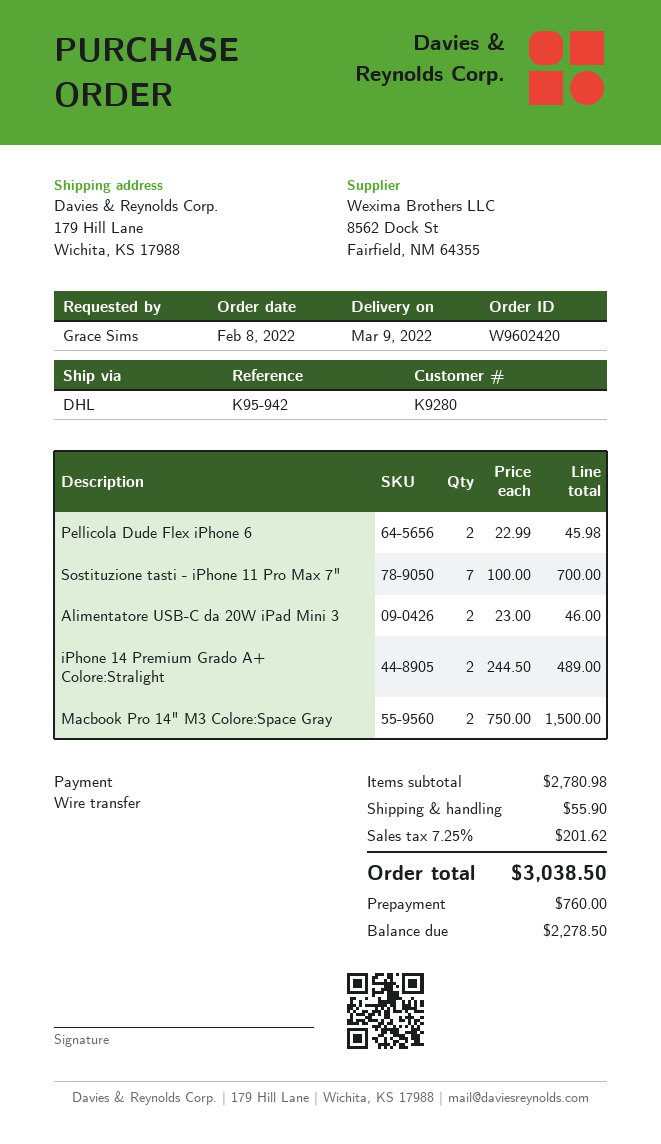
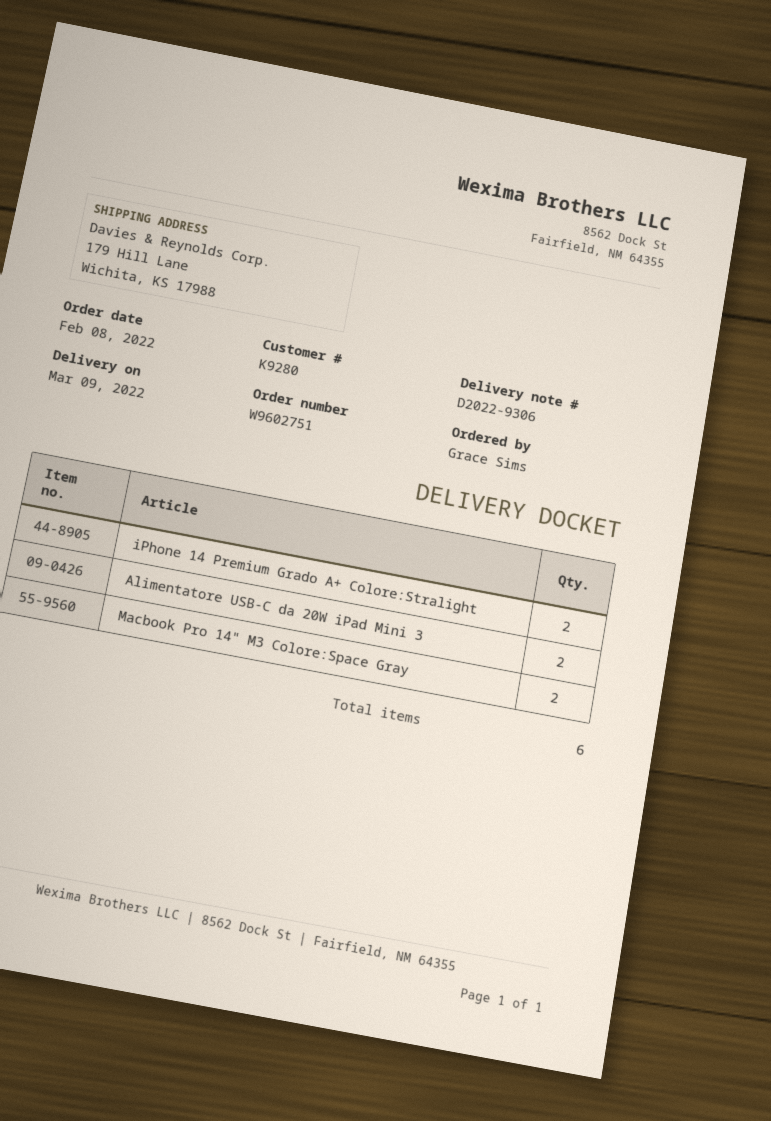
order number: W9602420 -> W9602751
Pellicola Dude Flex iPhone 6: 2 -> none
Sostituzione tasti - iPhone 11 Pro Max 7": 7 -> none

